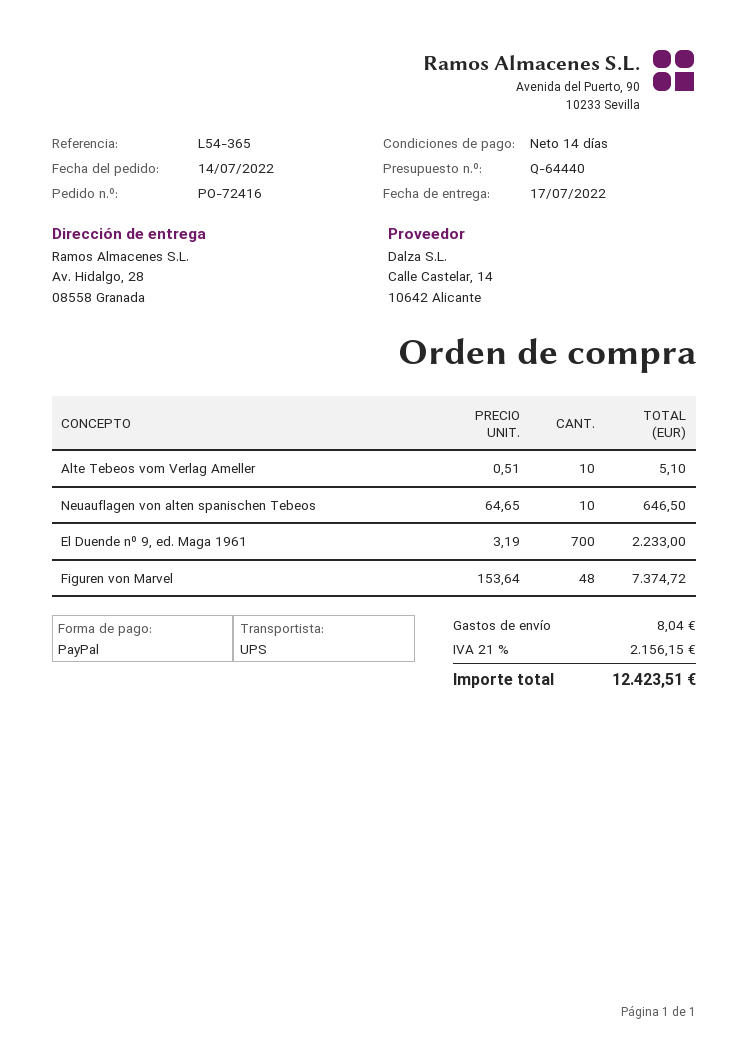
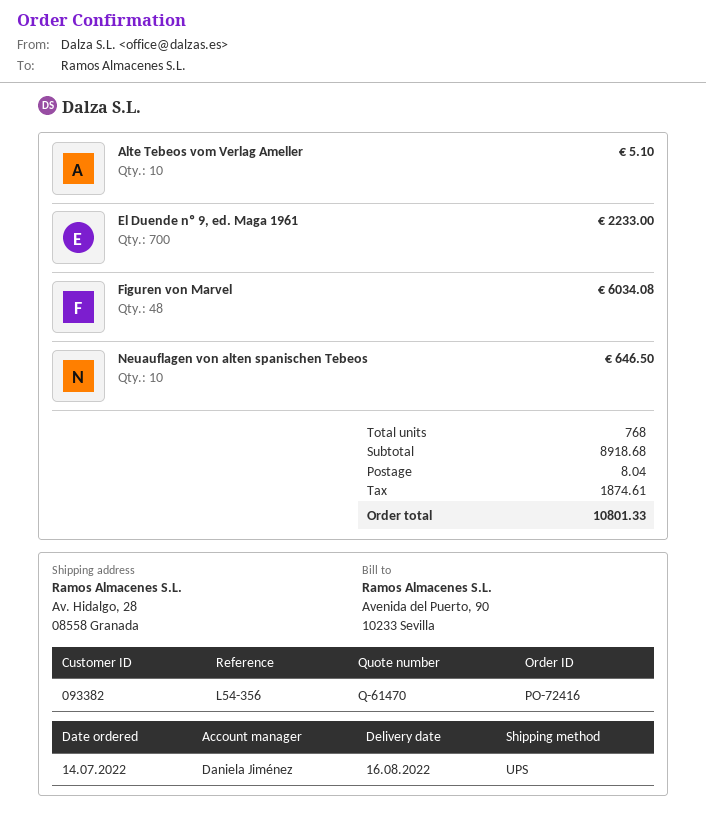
quote number: Q-64440 -> Q-61470
delivery date: 2022-07-17 -> 2022-08-16
reference: L54-365 -> L54-356
Figuren von Marvel: 48 for 7374.72 -> 48 for 6034.08
tax: 2156.15 -> 1874.61
total: 12423.51 -> 10801.33

